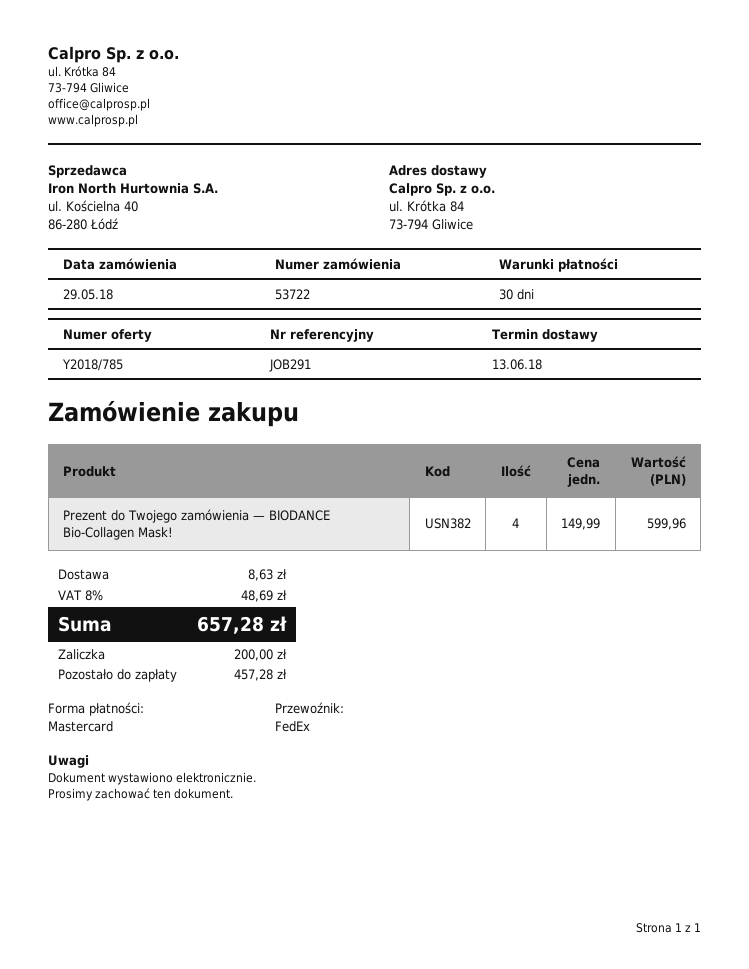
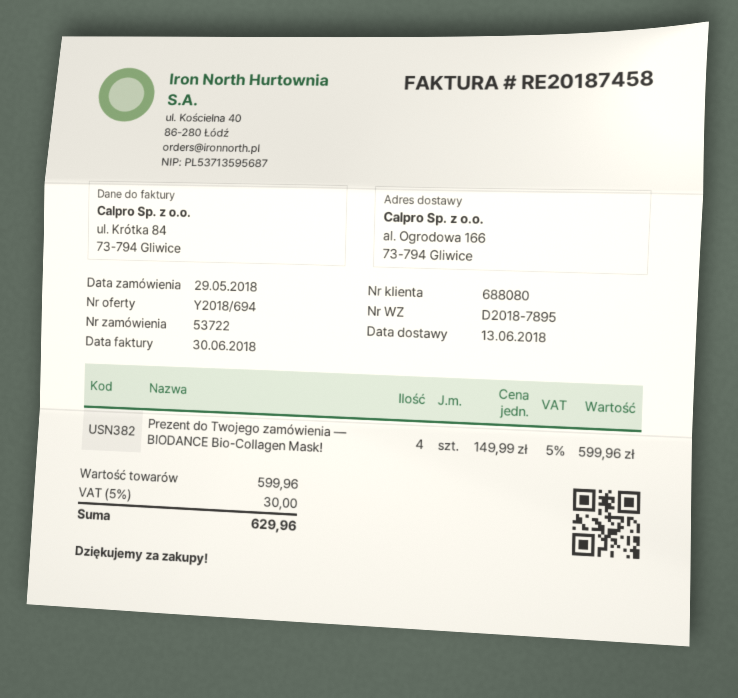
quote number: Y2018/785 -> Y2018/694
ship to: ul. Krótka 84, 73-794 Gliwice -> al. Ogrodowa 166, 73-794 Gliwice
shipping: 8.63 -> none
tax: 8% = 48.69 -> 5% = 30.00
total: 657.28 -> 629.96

